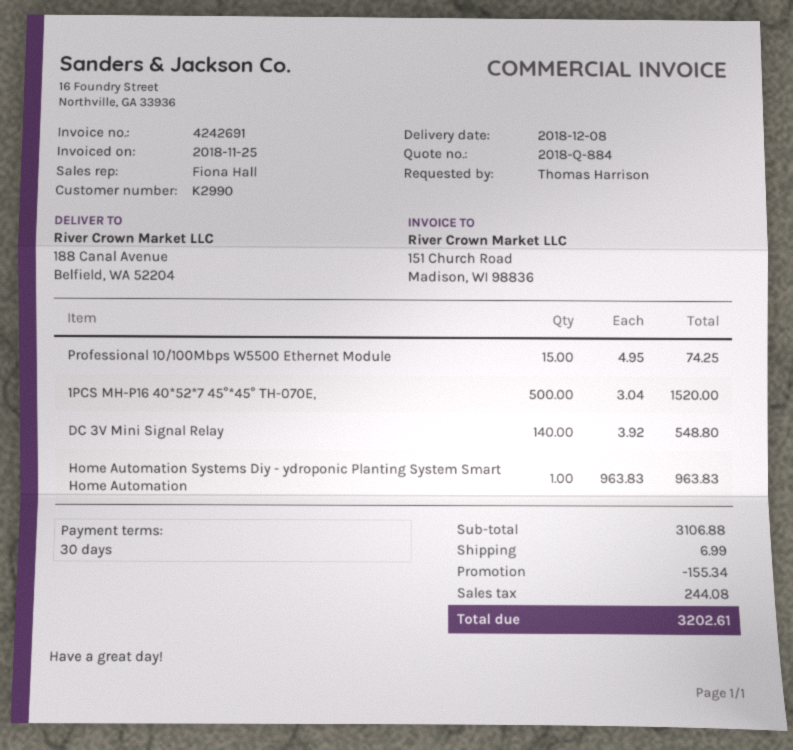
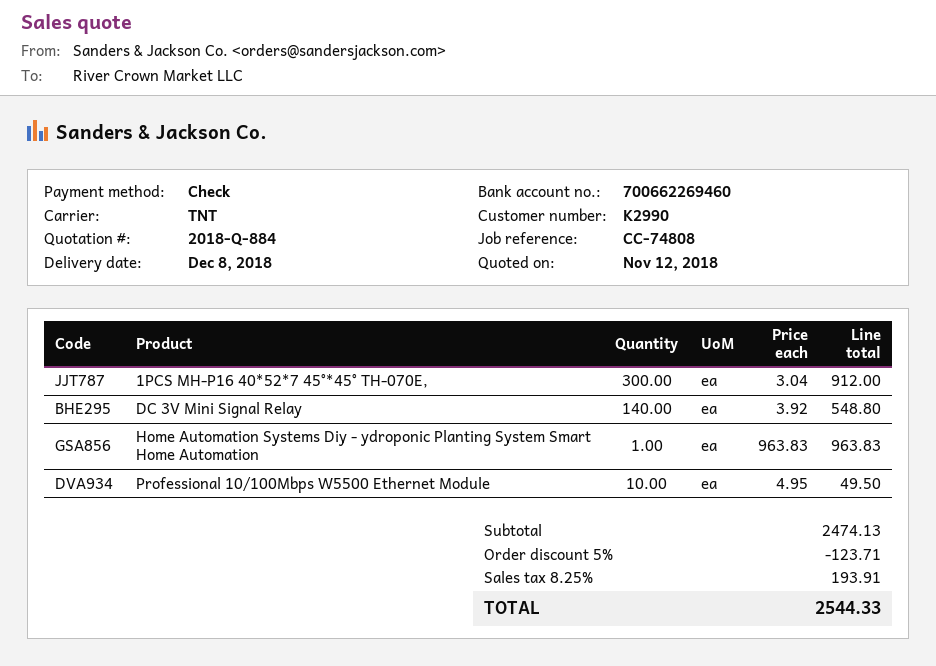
Professional 10/100Mbps W5500 Ethernet Module: 15 x 4.95 = 74.25 -> 10 x 4.95 = 49.50
1PCS MH-P16 40*52*7 45°*45° TH-070E,: 500 x 3.04 = 1520.00 -> 300 x 3.04 = 912.00
subtotal: 3106.88 -> 2474.13
discount: 155.34 -> 123.71
shipping: 6.99 -> none
tax: 244.08 -> 193.91
total: 3202.61 -> 2544.33

